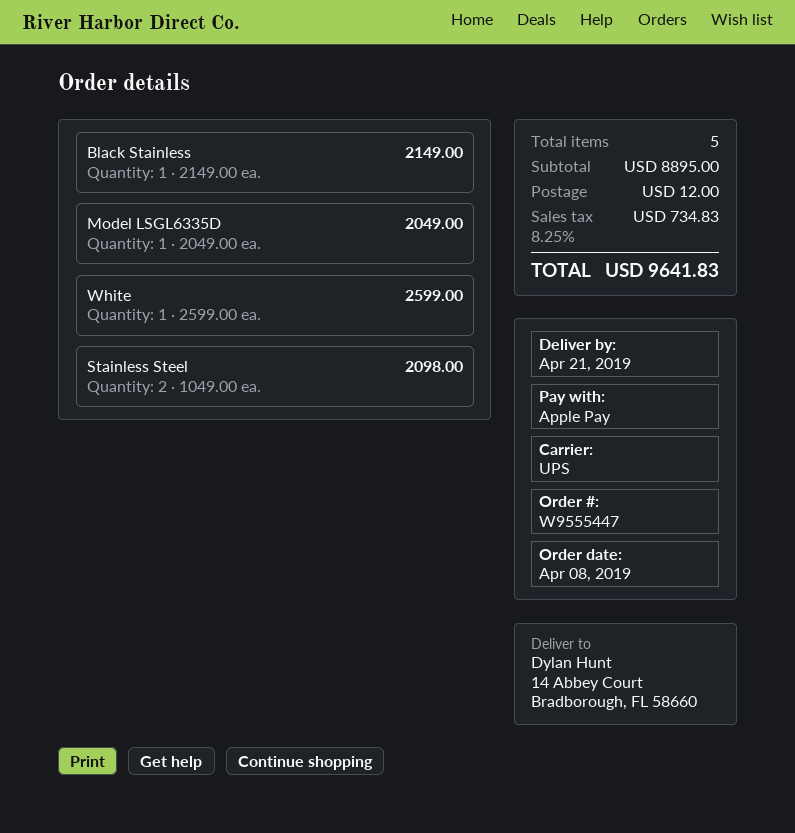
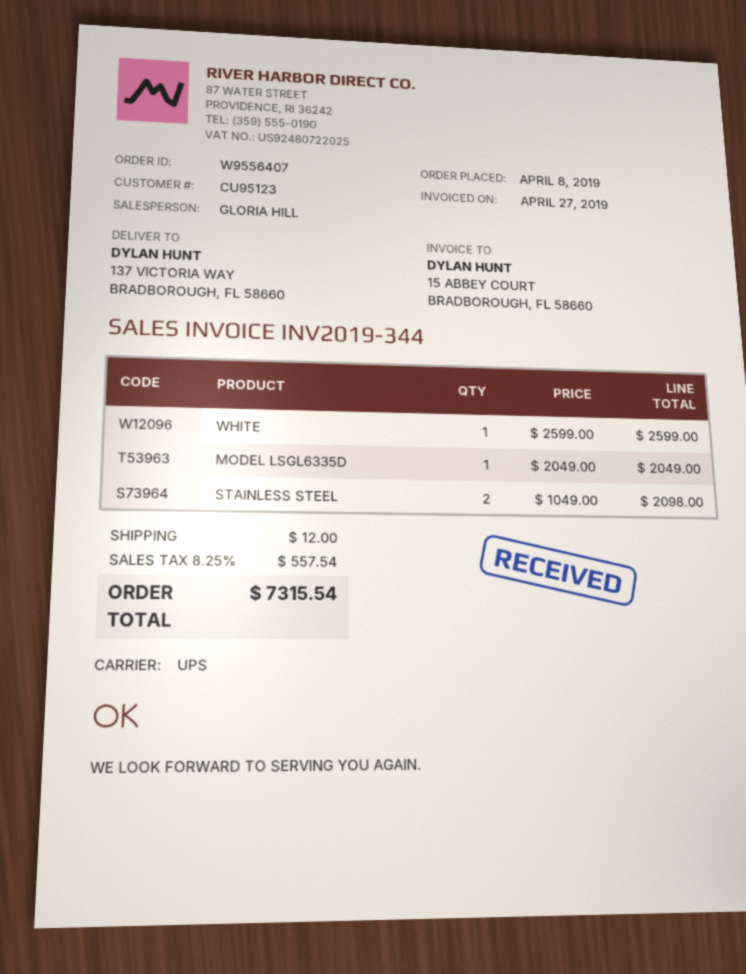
order number: W9555447 -> W9556407
ship to: 14 Abbey Court, Bradborough, FL 58660 -> 137 VICTORIA WAY, BRADBOROUGH, FL 58660
Black Stainless: 1 x 2149.00 = 2149.00 -> none
tax: 8.25% = 734.83 -> 8.25% = 557.54
total: 9641.83 -> 7315.54

